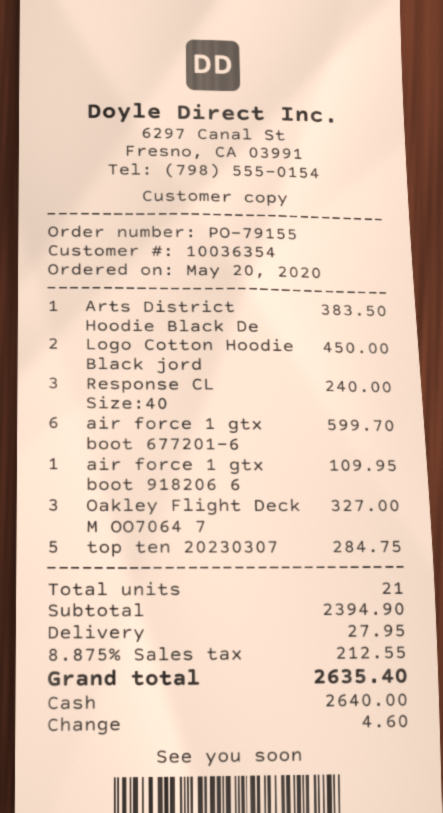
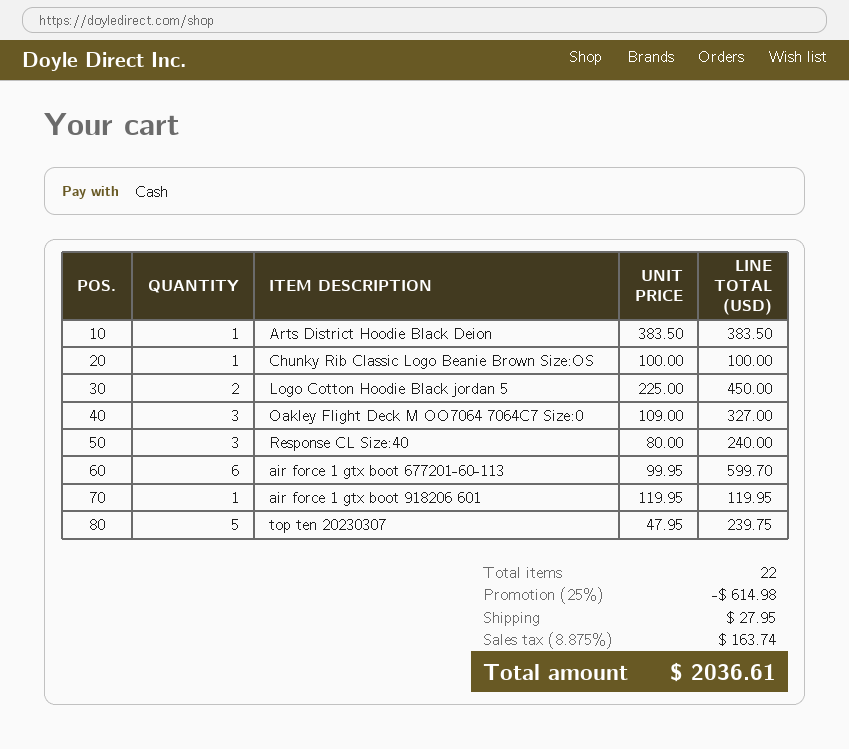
air force 1 gtx boot 918206 6: 1 for 109.95 -> 1 for 119.95
top ten 20230307: 5 for 284.75 -> 5 for 239.75
Chunky Rib Classic Logo Beanie Brown Size:OS: none -> 1 for 100.00
total quantity: 21 -> 22
discount: none -> 25% = 614.98
tax: 8.875% = 212.55 -> 8.875% = 163.74
total: 2635.40 -> 2036.61

